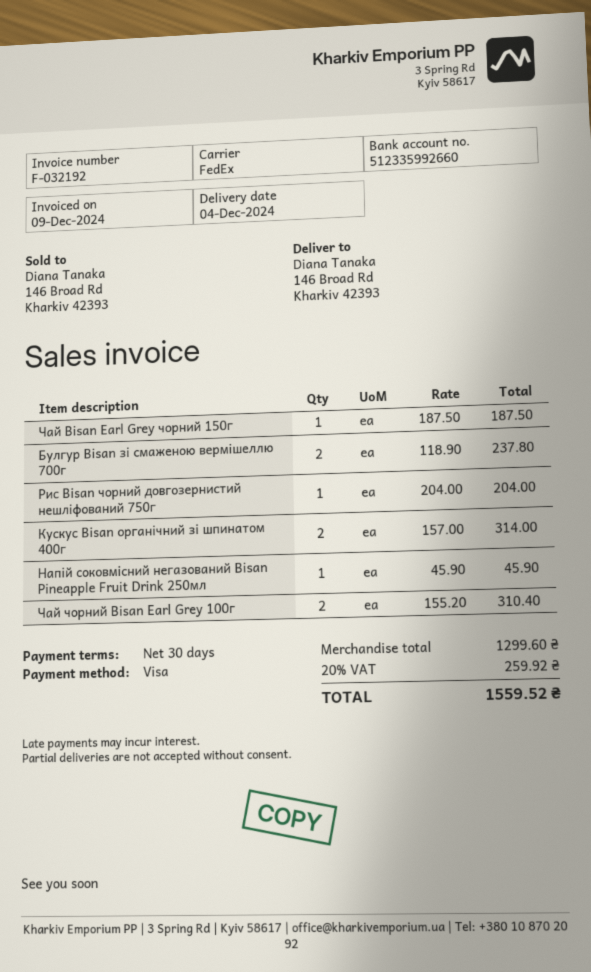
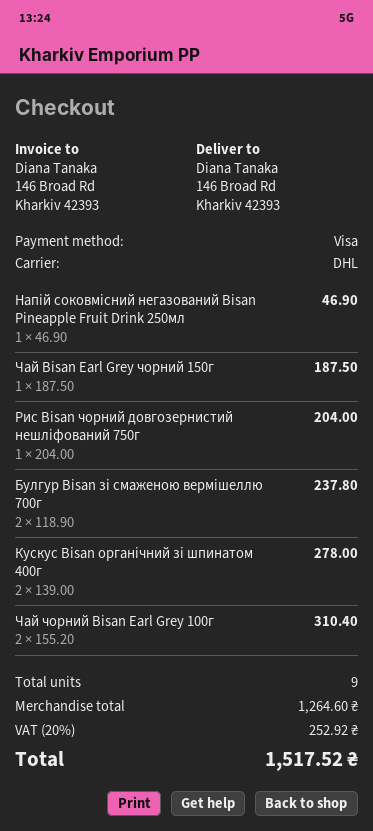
shipping method: FedEx -> DHL
Кускус Bisan органічний зі шпинатом 400г: 2 x 157.00 = 314.00 -> 2 x 139.00 = 278.00
Напій соковмісний негазований Bisan Pineapple Fruit Drink 250мл: 1 x 45.90 = 45.90 -> 1 x 46.90 = 46.90
subtotal: 1299.60 -> 1264.60
tax: 20% = 259.92 -> 20% = 252.92
total: 1559.52 -> 1517.52

